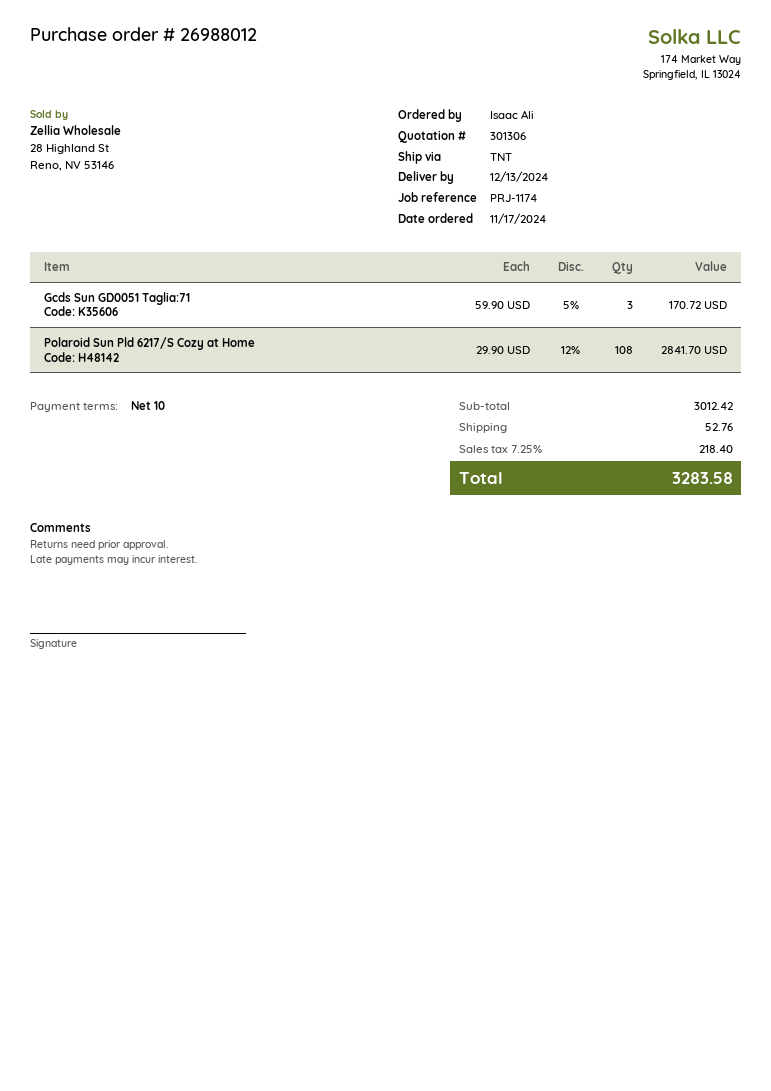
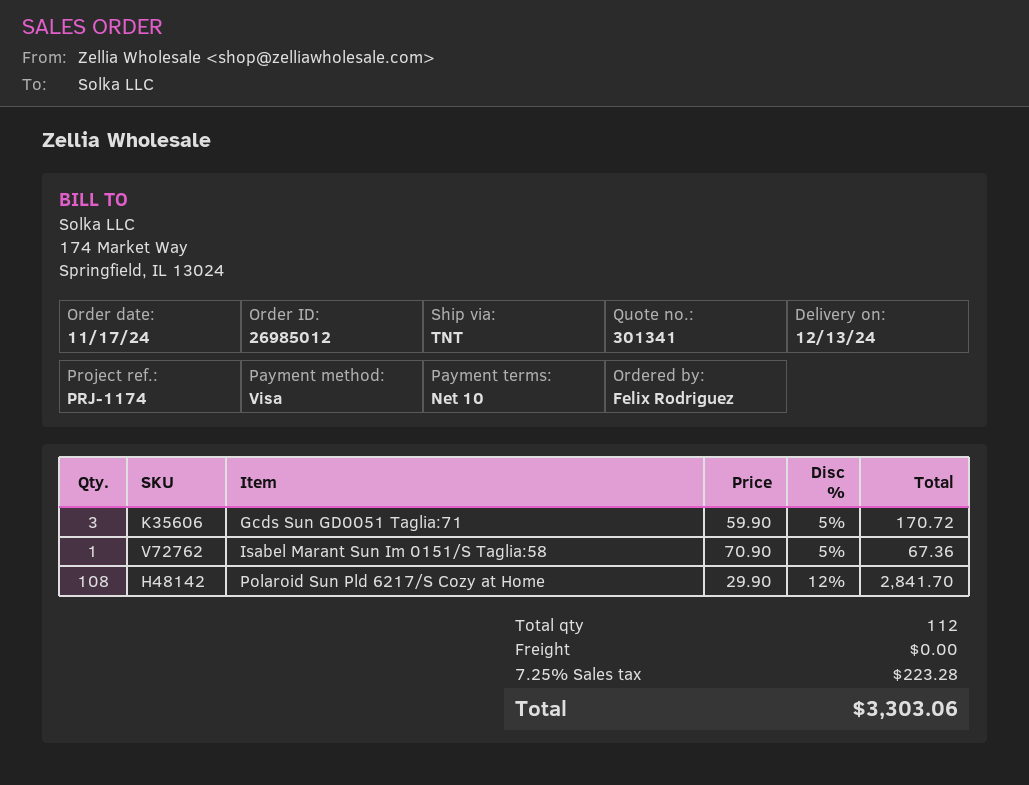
quote number: 301306 -> 301341
order number: 26988012 -> 26985012
ordered by: Isaac Ali -> Felix Rodriguez
Isabel Marant Sun Im 0151/S Taglia:58: none -> 1 x 70.90 - 5% = 67.36
shipping: 52.76 -> 0.00
tax: 7.25% = 218.40 -> 7.25% = 223.28
total: 3283.58 -> 3303.06

